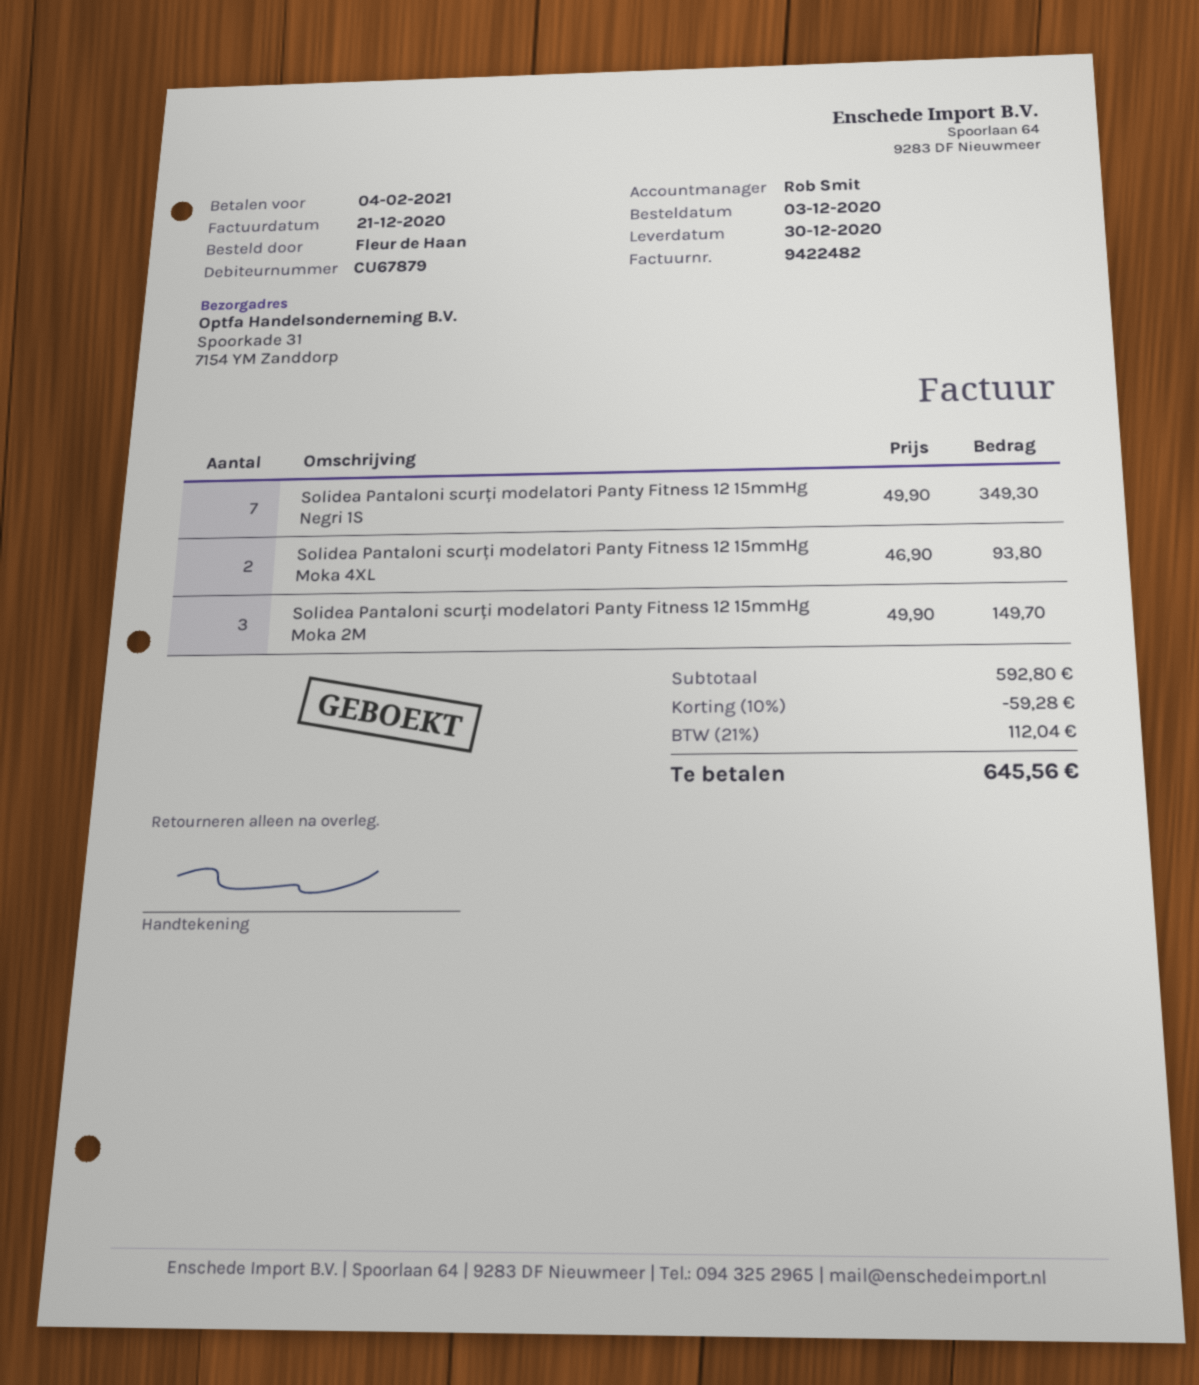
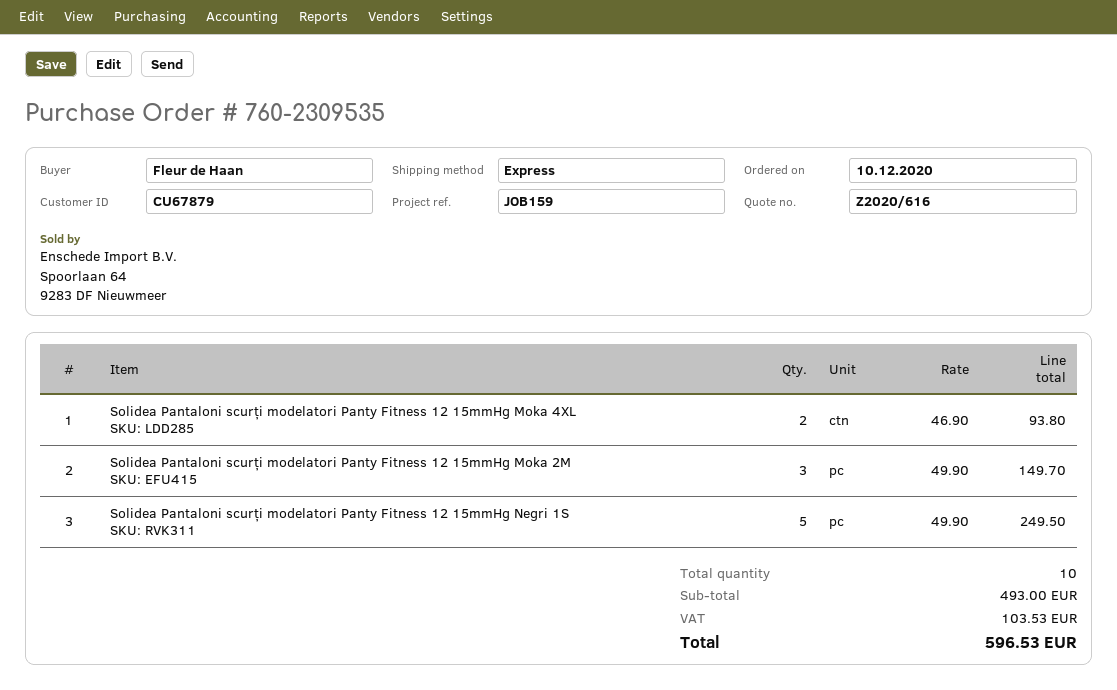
order date: 2020-12-03 -> 2020-12-10
Solidea Pantaloni scurți modelatori Panty Fitness 12 15mmHg Negri 1S: 7 x 49.90 = 349.30 -> 5 x 49.90 = 249.50
subtotal: 592.80 -> 493.00
discount: 10% = 59.28 -> none
tax: 112.04 -> 103.53
total: 645.56 -> 596.53

